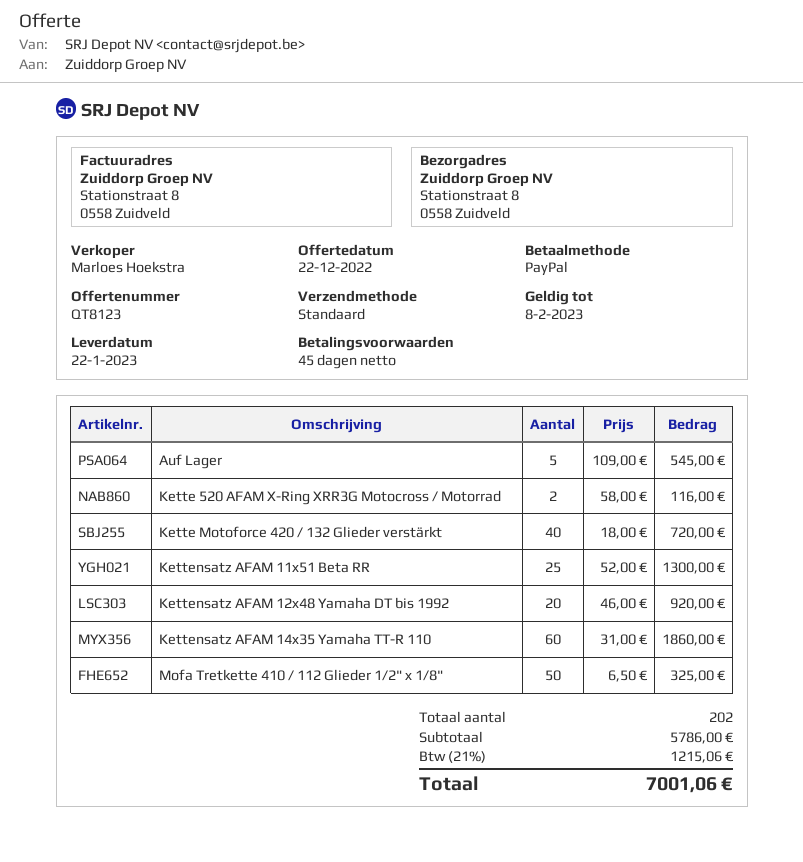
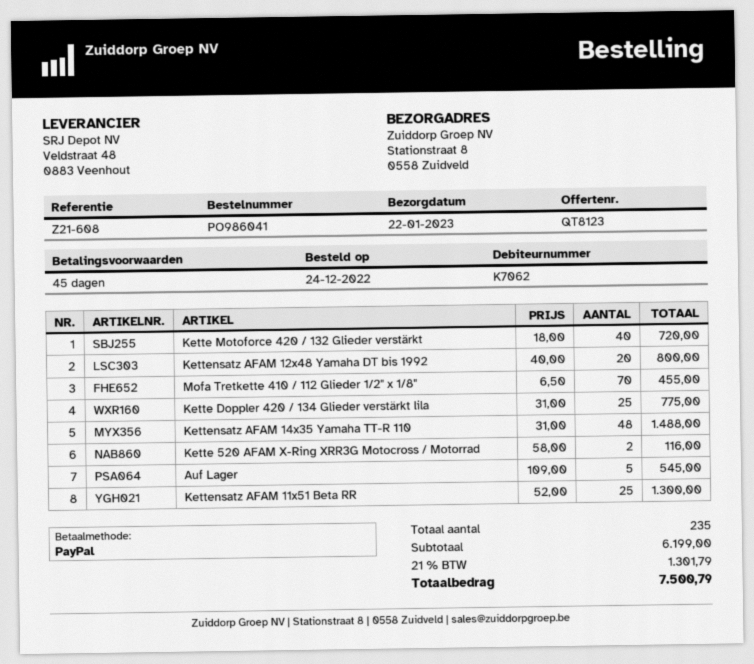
Kettensatz AFAM 12x48 Yamaha DT bis 1992: 20 x 46.00 = 920.00 -> 20 x 40.00 = 800.00
Kettensatz AFAM 14x35 Yamaha TT-R 110: 60 x 31.00 = 1860.00 -> 48 x 31.00 = 1488.00
Mofa Tretkette 410 / 112 Glieder 1/2" x 1/8": 50 x 6.50 = 325.00 -> 70 x 6.50 = 455.00
Kette Doppler 420 / 134 Glieder verstärkt lila: none -> 25 x 31.00 = 775.00
total quantity: 202 -> 235
subtotal: 5786.00 -> 6199.00
tax: 21% = 1215.06 -> 21% = 1301.79
total: 7001.06 -> 7500.79

